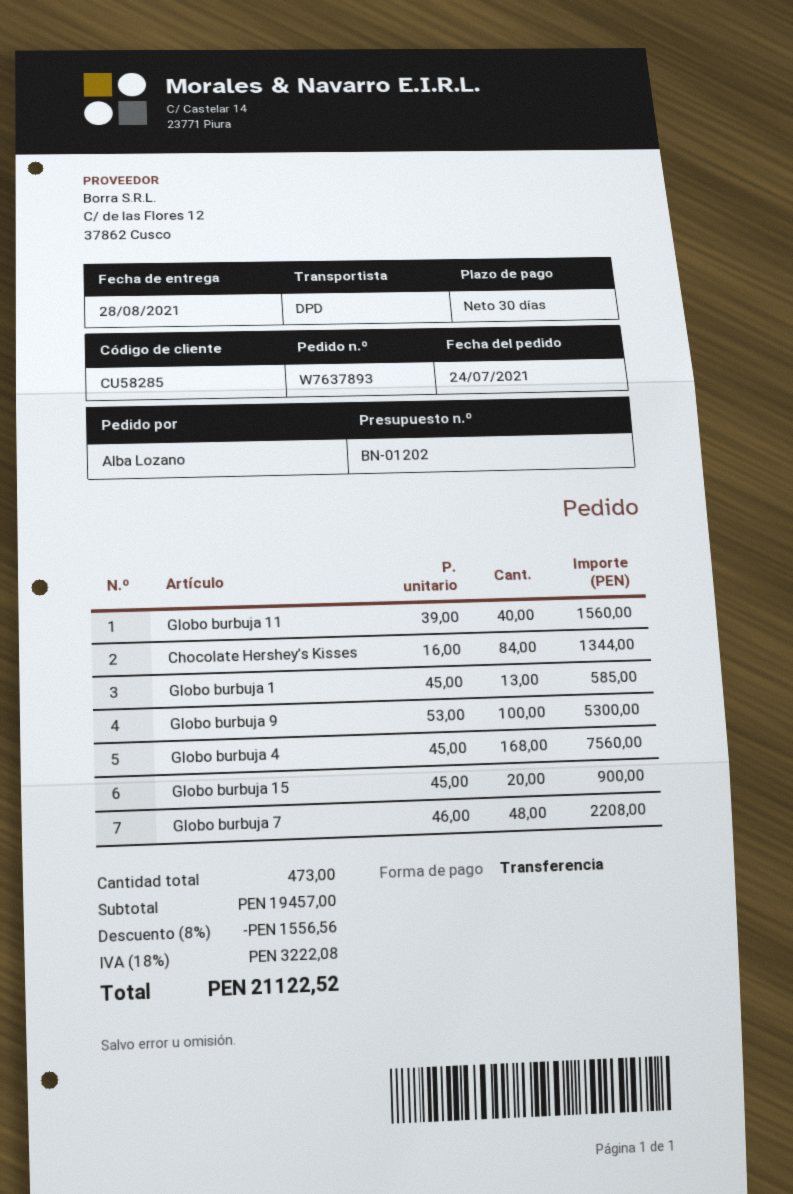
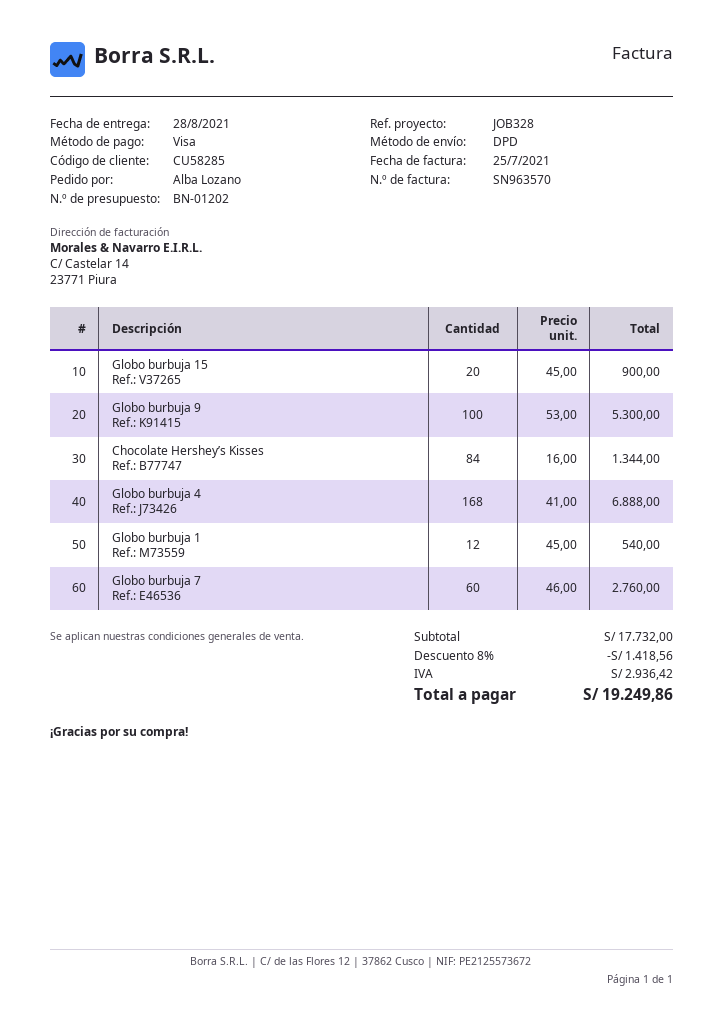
payment method: bank transfer -> Visa
Globo burbuja 11: 40 x 39.00 = 1560.00 -> none
Globo burbuja 1: 13 x 45.00 = 585.00 -> 12 x 45.00 = 540.00
Globo burbuja 4: 168 x 45.00 = 7560.00 -> 168 x 41.00 = 6888.00
Globo burbuja 7: 48 x 46.00 = 2208.00 -> 60 x 46.00 = 2760.00
subtotal: 19457.00 -> 17732.00
discount: 8% = 1556.56 -> 8% = 1418.56
tax: 3222.08 -> 2936.42
total: 21122.52 -> 19249.86

